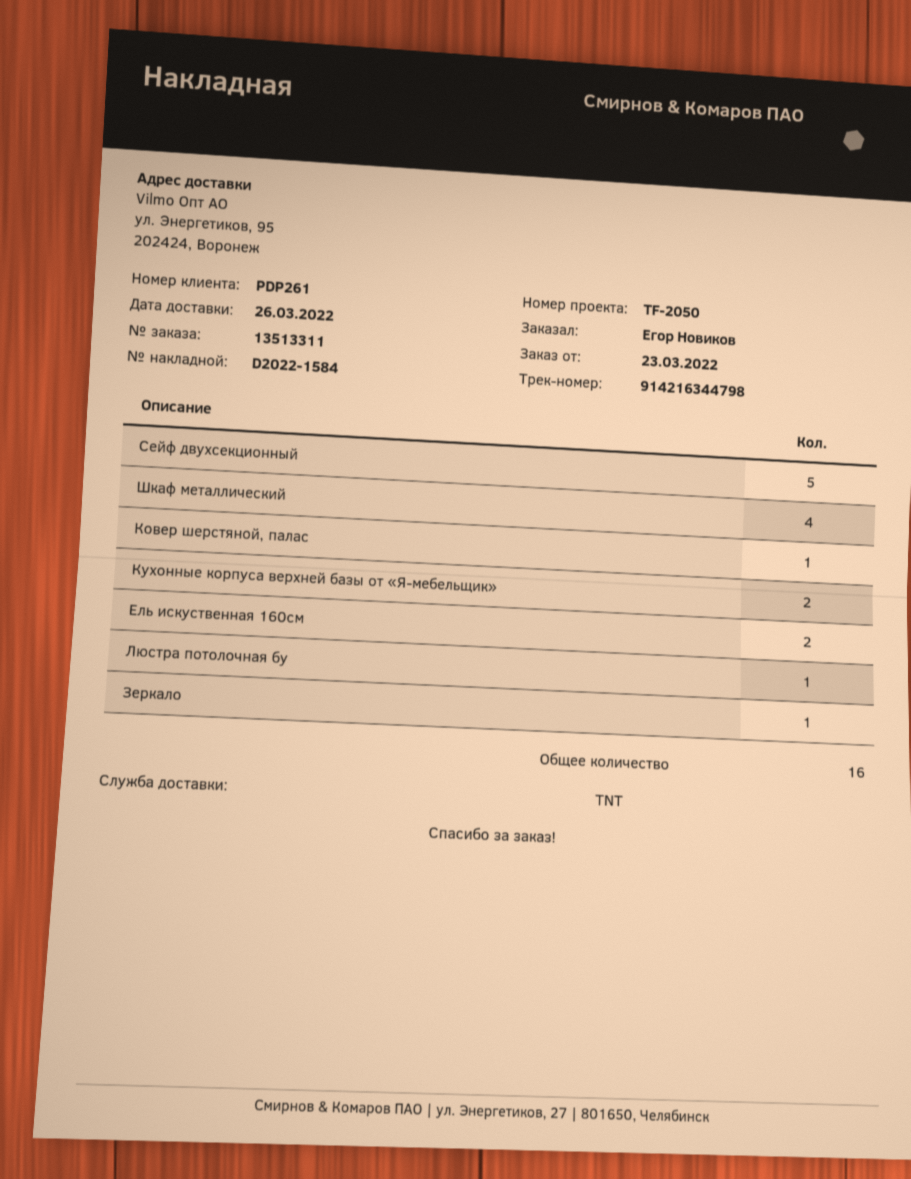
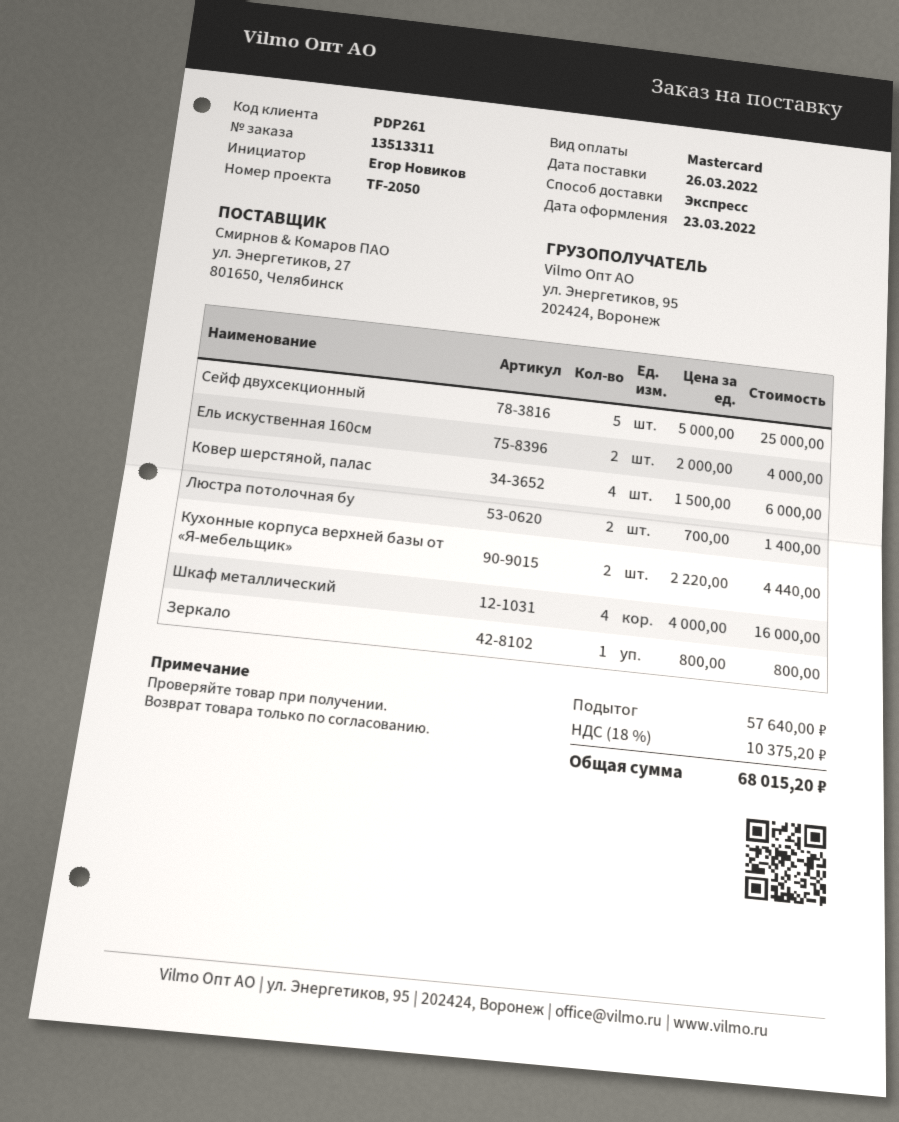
shipping method: TNT -> express
Ковер шерстяной, палас: 1 -> 4
Люстра потолочная бу: 1 -> 2

